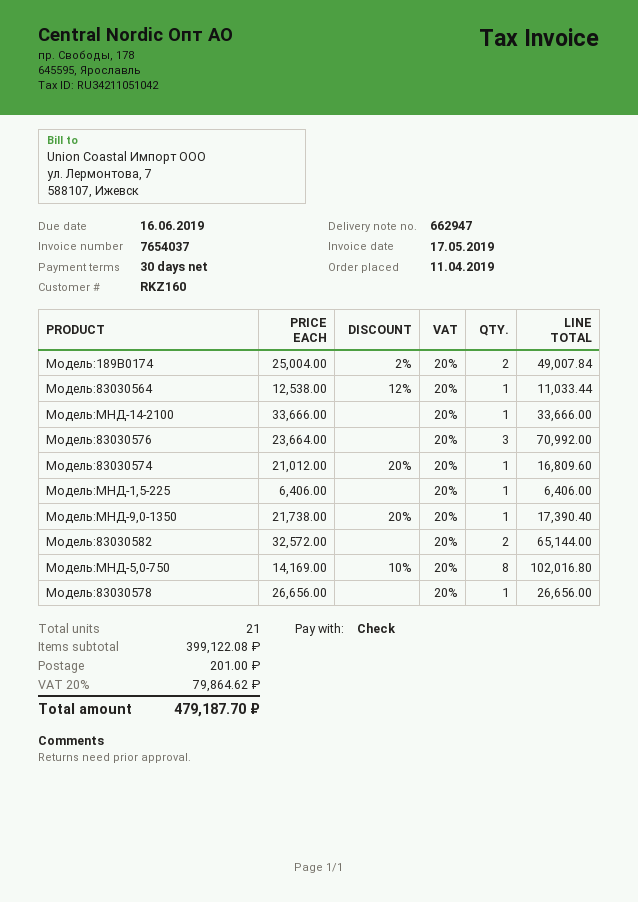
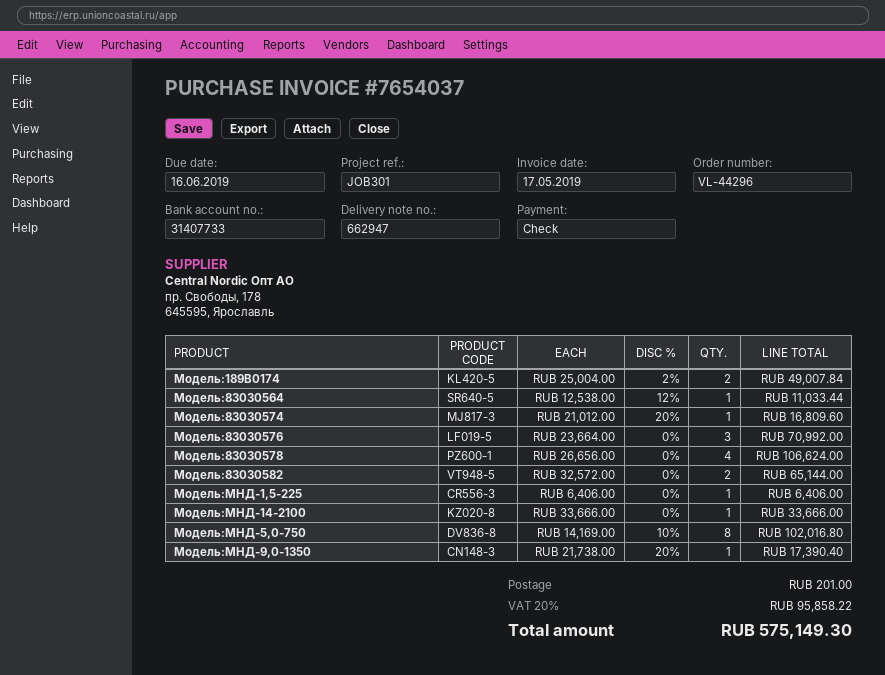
Модель:83030578: 1 x 26656.00 = 26656.00 -> 4 x 26656.00 = 106624.00
tax: 20% = 79864.62 -> 20% = 95858.22
total: 479187.70 -> 575149.30

